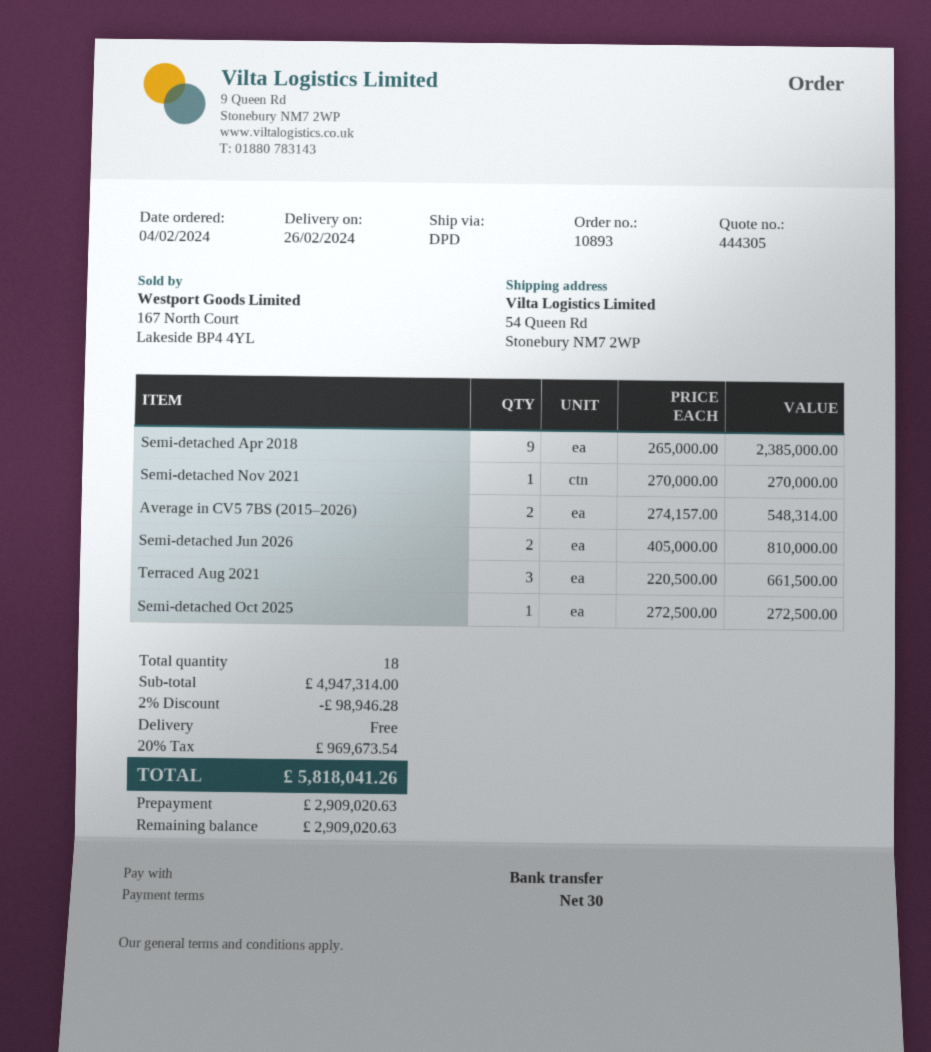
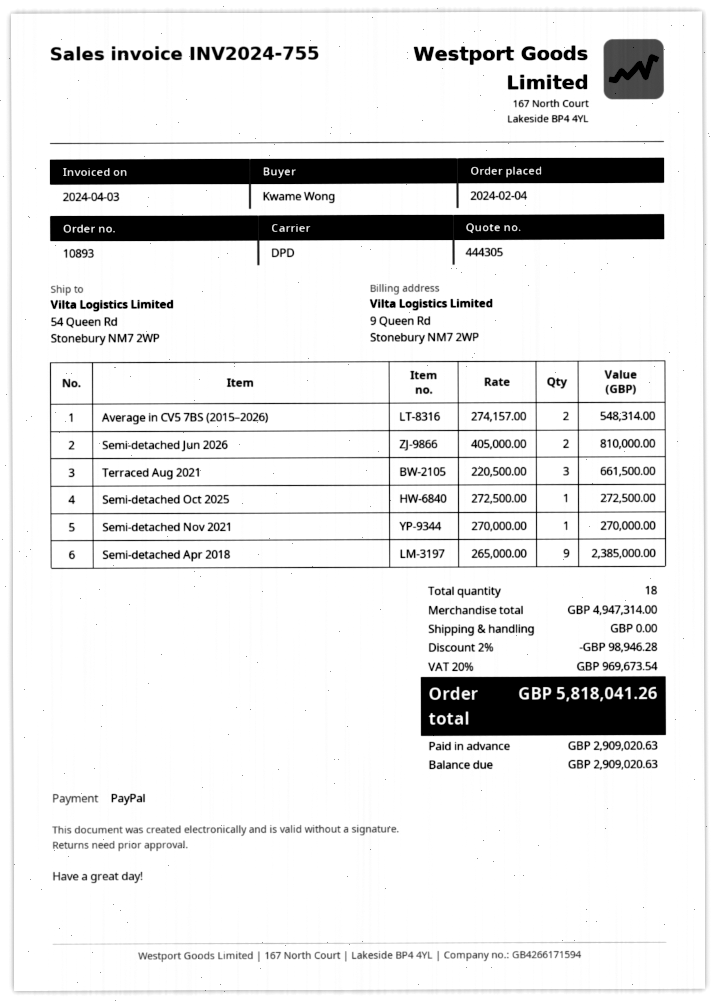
payment method: bank transfer -> PayPal

